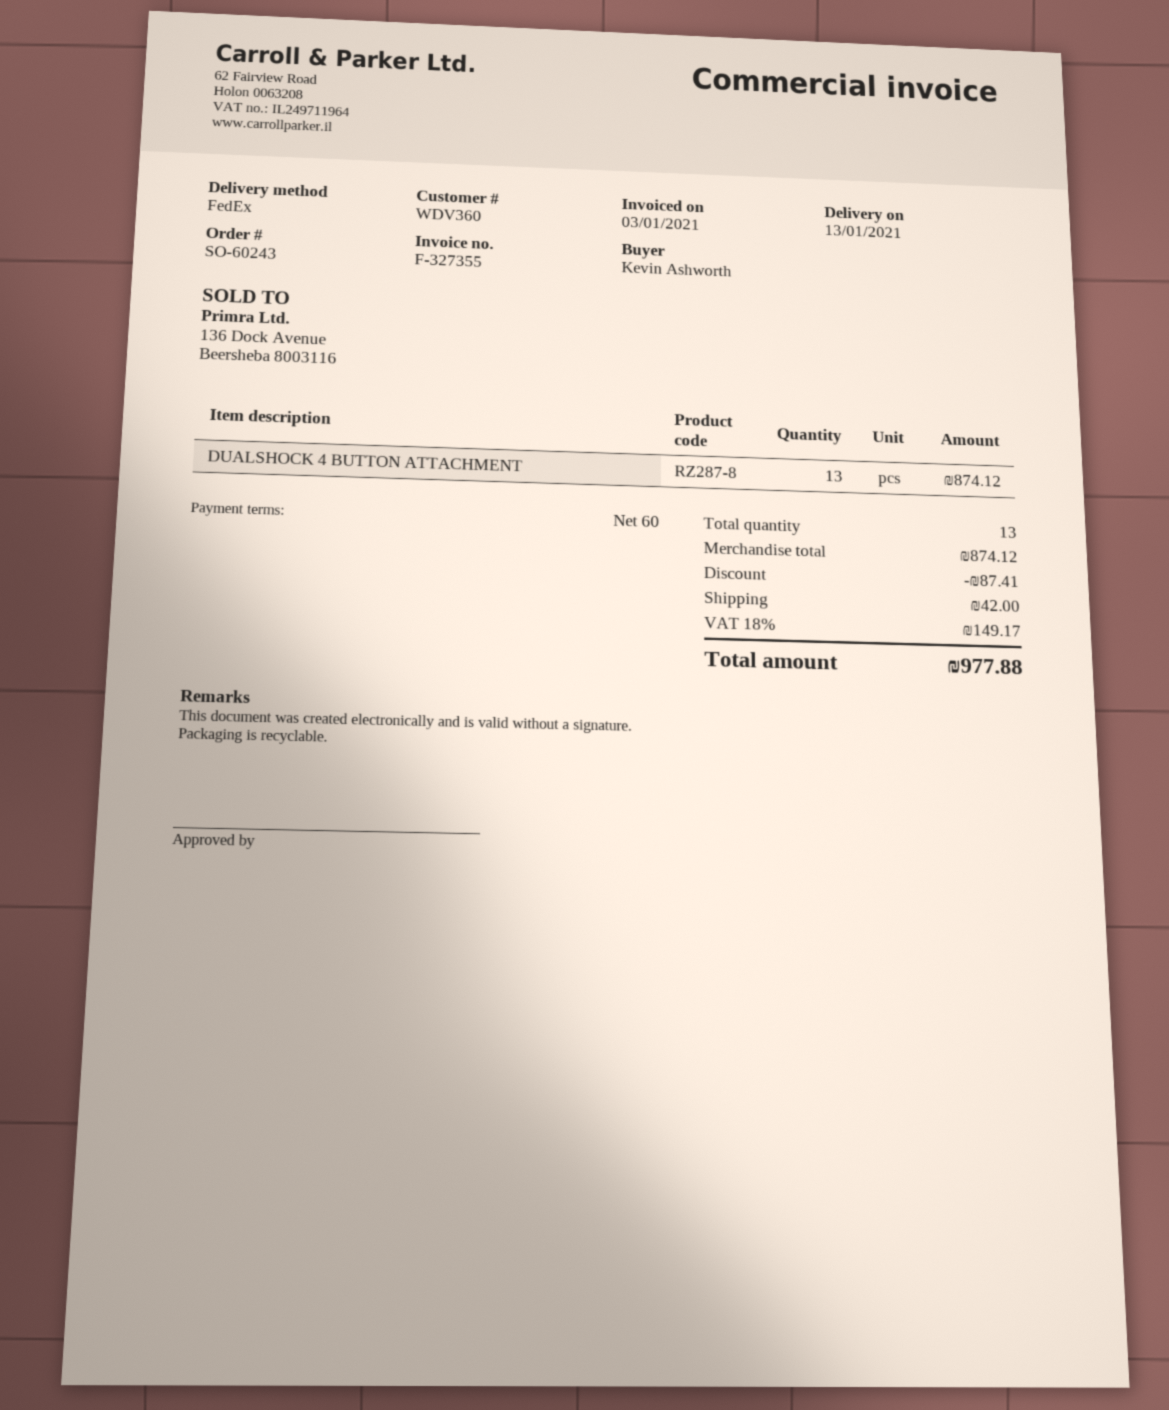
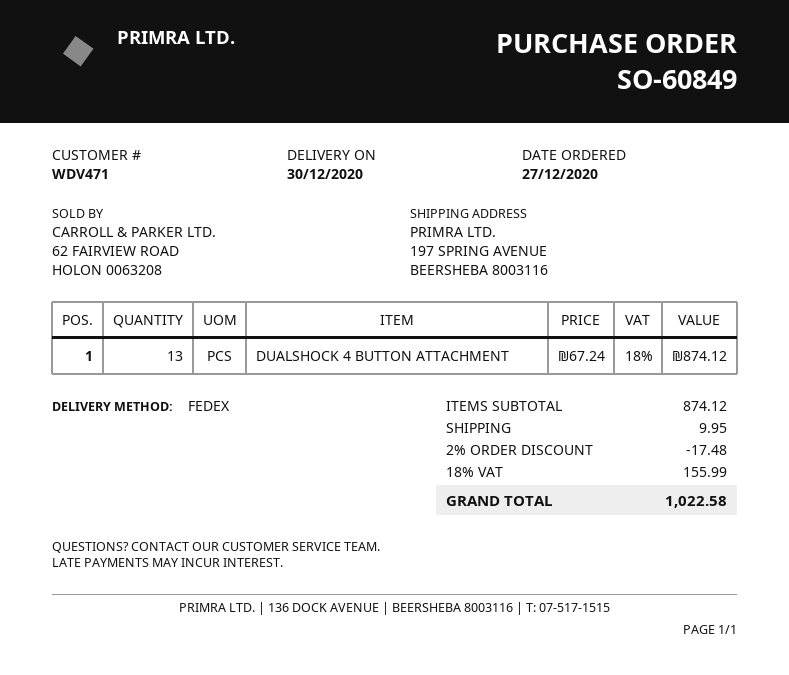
order number: SO-60243 -> SO-60849
delivery date: 2021-01-13 -> 2020-12-30
customer number: WDV360 -> WDV471
discount: 87.41 -> 17.48
shipping: 42.00 -> 9.95
tax: 18% = 149.17 -> 18% = 155.99
total: 977.88 -> 1022.58

